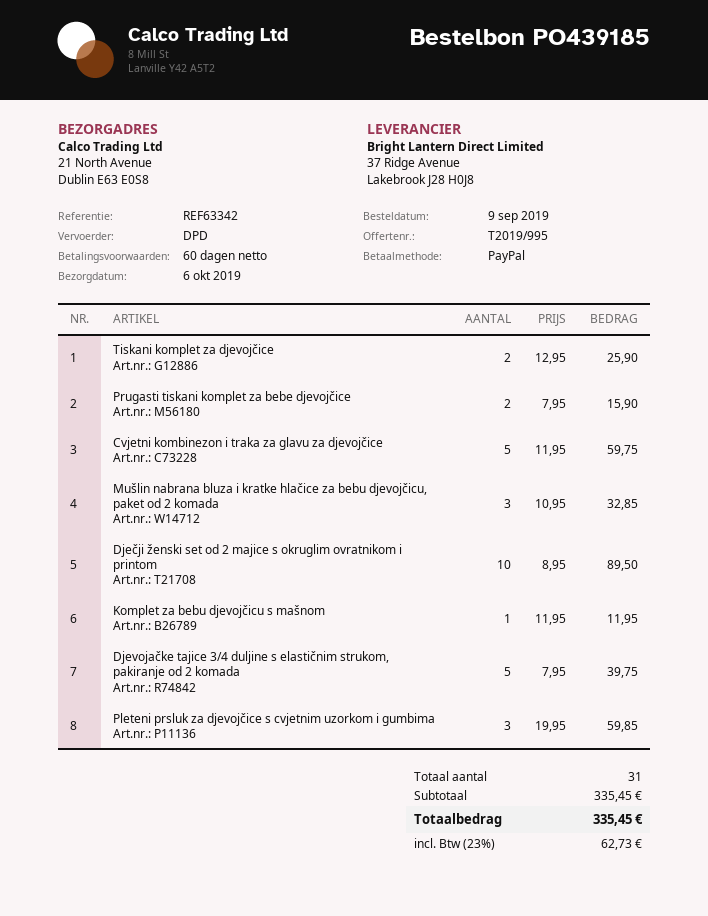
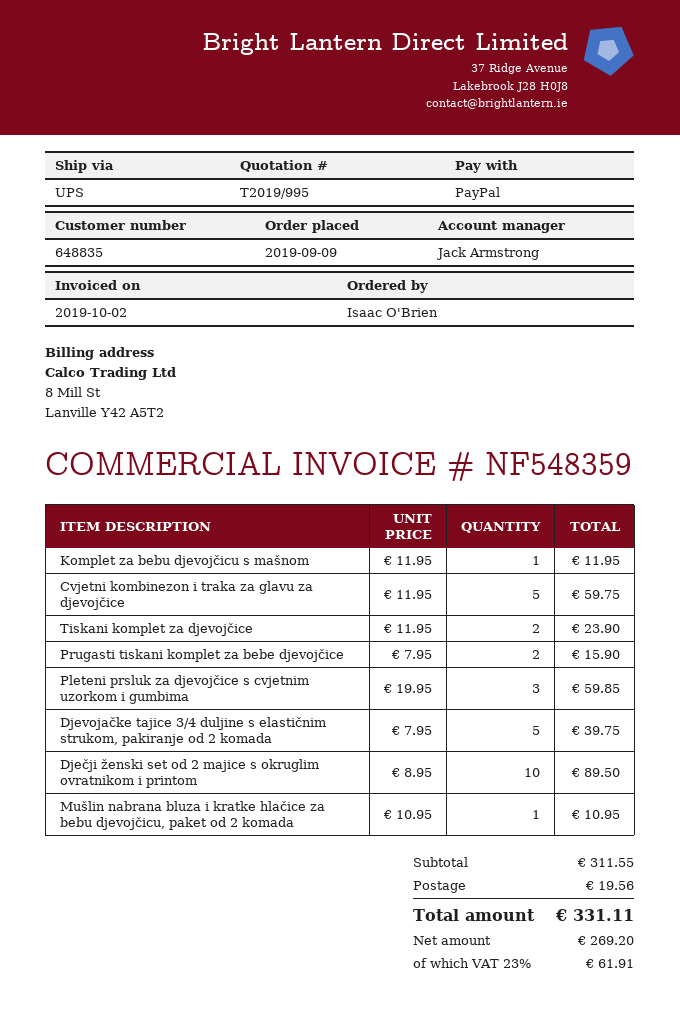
shipping method: DPD -> UPS
Tiskani komplet za djevojčice: 2 x 12.95 = 25.90 -> 2 x 11.95 = 23.90
Mušlin nabrana bluza i kratke hlačice za bebu djevojčicu, paket od 2 komada: 3 x 10.95 = 32.85 -> 1 x 10.95 = 10.95
subtotal: 335.45 -> 311.55
shipping: none -> 19.56
tax: 23% = 62.73 -> 23% = 61.91
total: 335.45 -> 331.11

